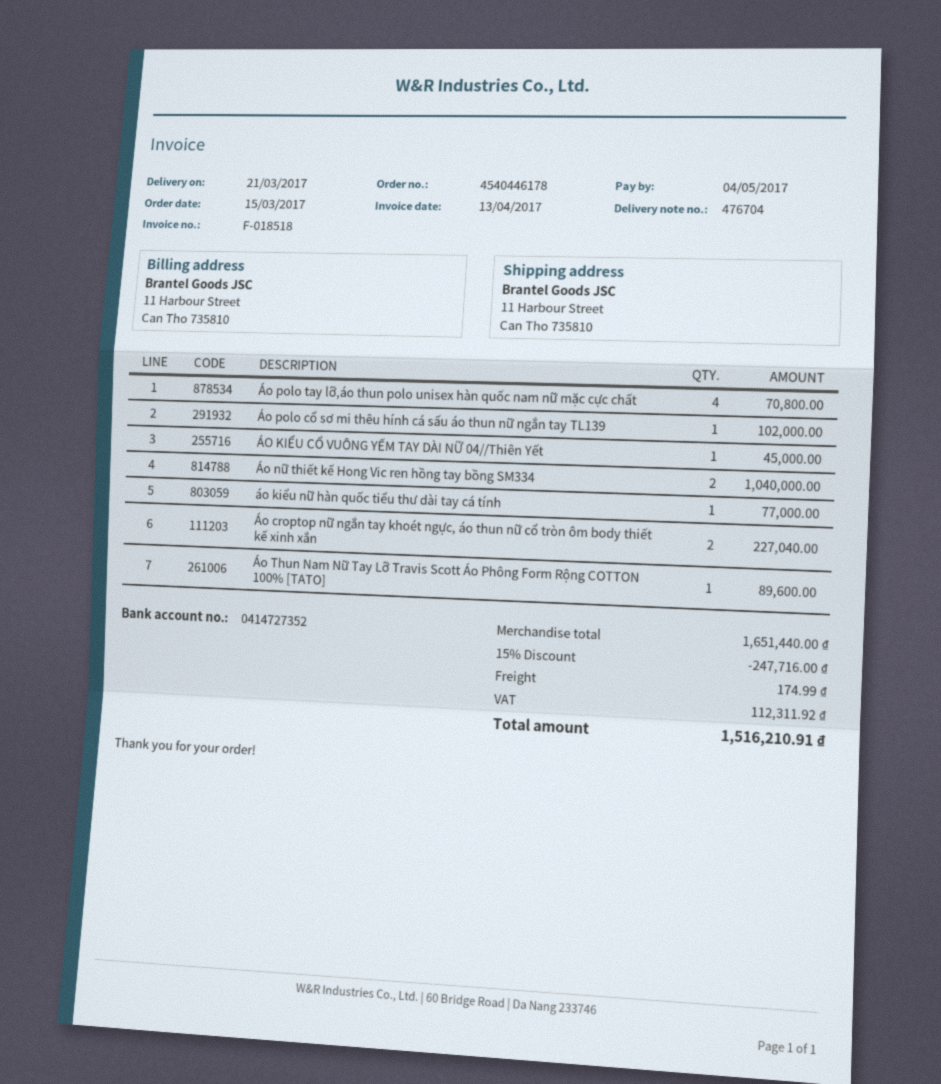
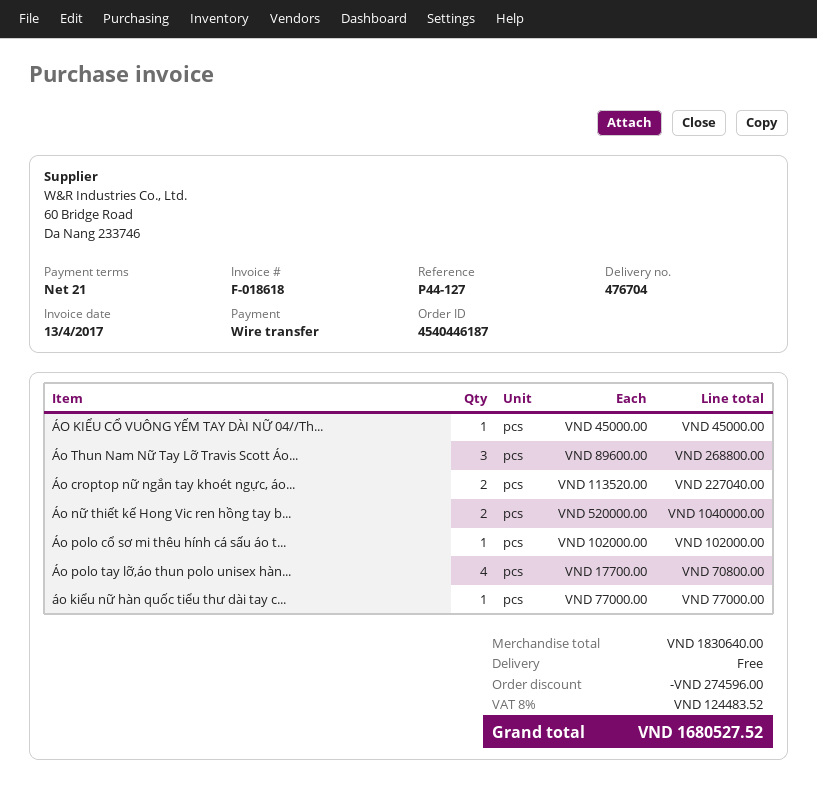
order number: 4540446178 -> 4540446187
invoice number: F-018518 -> F-018618
Áo Thun Nam Nữ Tay Lỡ Travis Scott Áo Phông Form Rộng COTTON 100% [TATO]: 1 for 89600.00 -> 3 for 268800.00
subtotal: 1651440.00 -> 1830640.00
discount: 247716.00 -> 274596.00
shipping: 174.99 -> 0.00
tax: 112311.92 -> 124483.52
total: 1516210.91 -> 1680527.52

